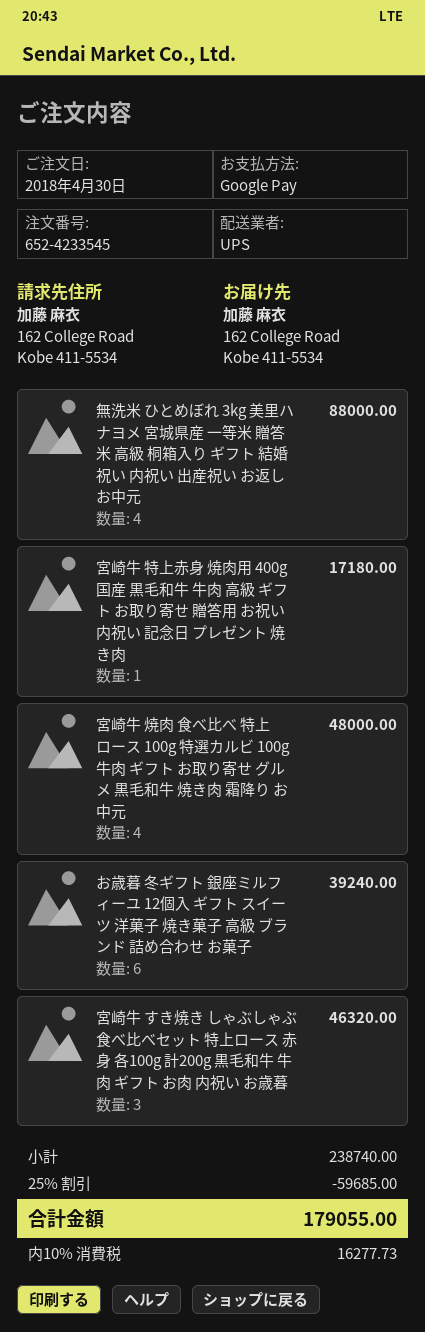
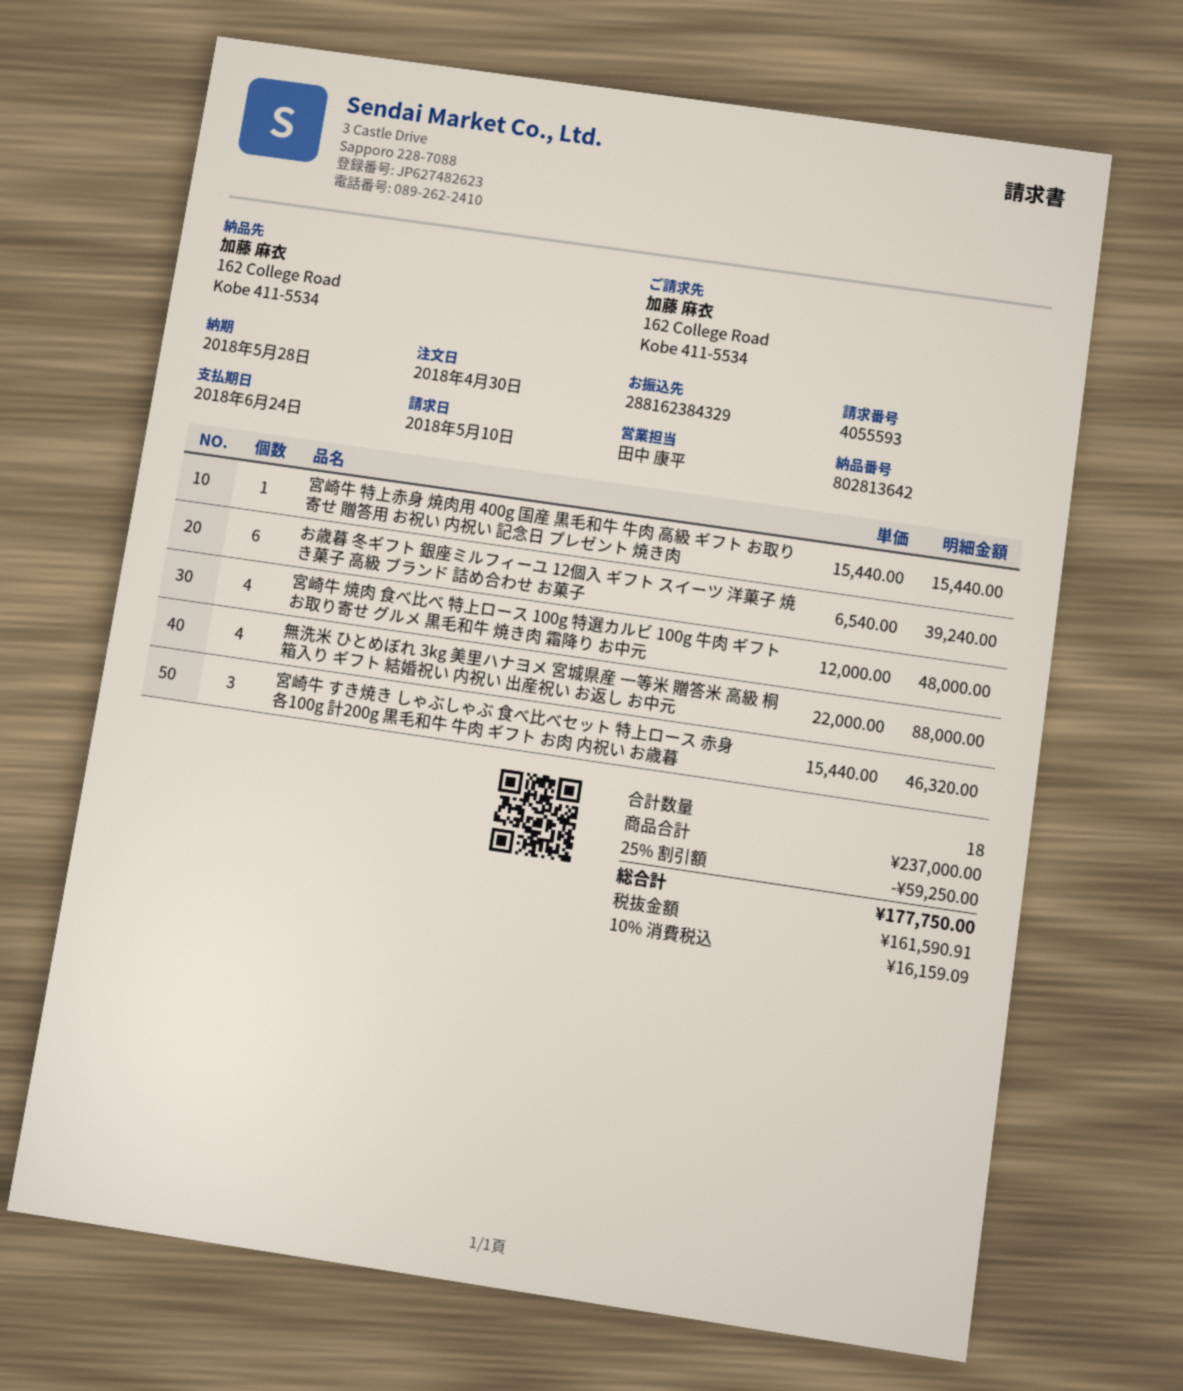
宮崎牛 特上赤身 焼肉用 400g 国産 黒毛和牛 牛肉 高級 ギフト お取り寄せ 贈答用 お祝い 内祝い 記念日 プレゼント 焼き肉: 1 for 17180.00 -> 1 for 15440.00
subtotal: 238740.00 -> 237000.00
discount: 25% = 59685.00 -> 25% = 59250.00
tax: 10% = 16277.73 -> 10% = 16159.09
total: 179055.00 -> 177750.00

